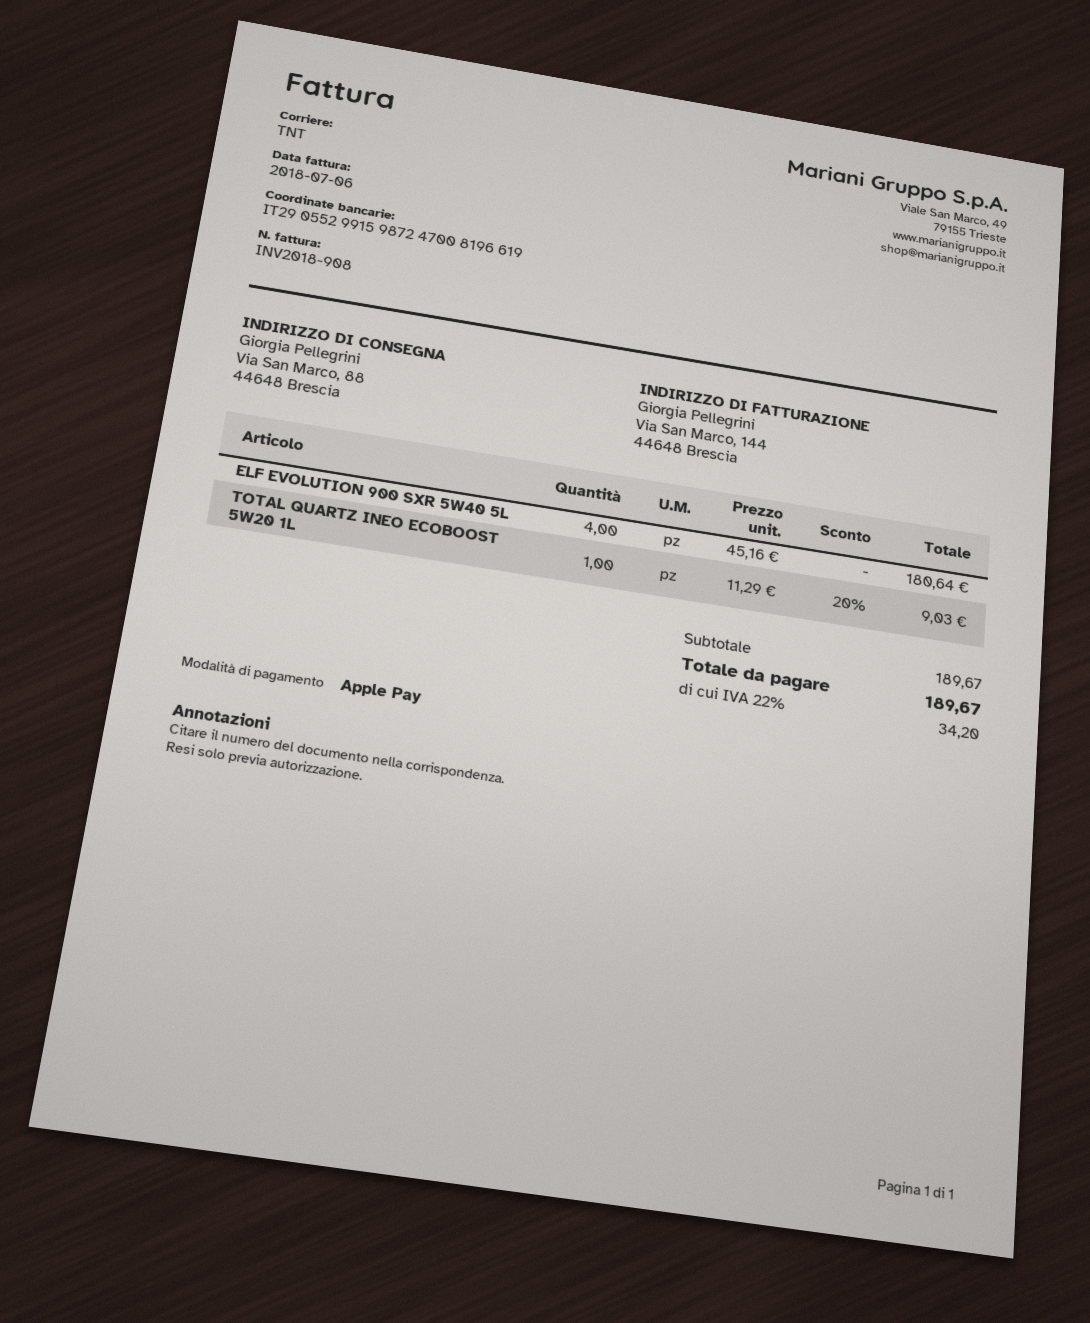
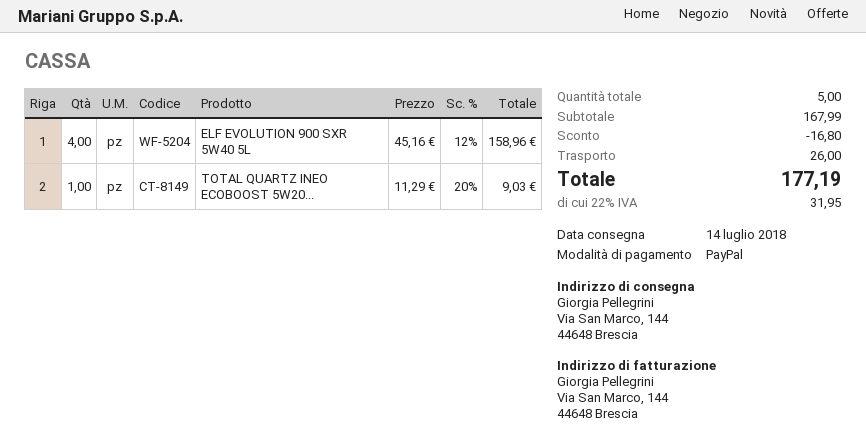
payment method: Apple Pay -> PayPal
ship to: Via San Marco, 88, 44648 Brescia -> Via San Marco, 144, 44648 Brescia
ELF EVOLUTION 900 SXR 5W40 5L: 4 x 45.16 = 180.64 -> 4 x 45.16 - 12% = 158.96
subtotal: 189.67 -> 167.99
discount: none -> 16.80
shipping: none -> 26.00
tax: 22% = 34.20 -> 22% = 31.95
total: 189.67 -> 177.19

